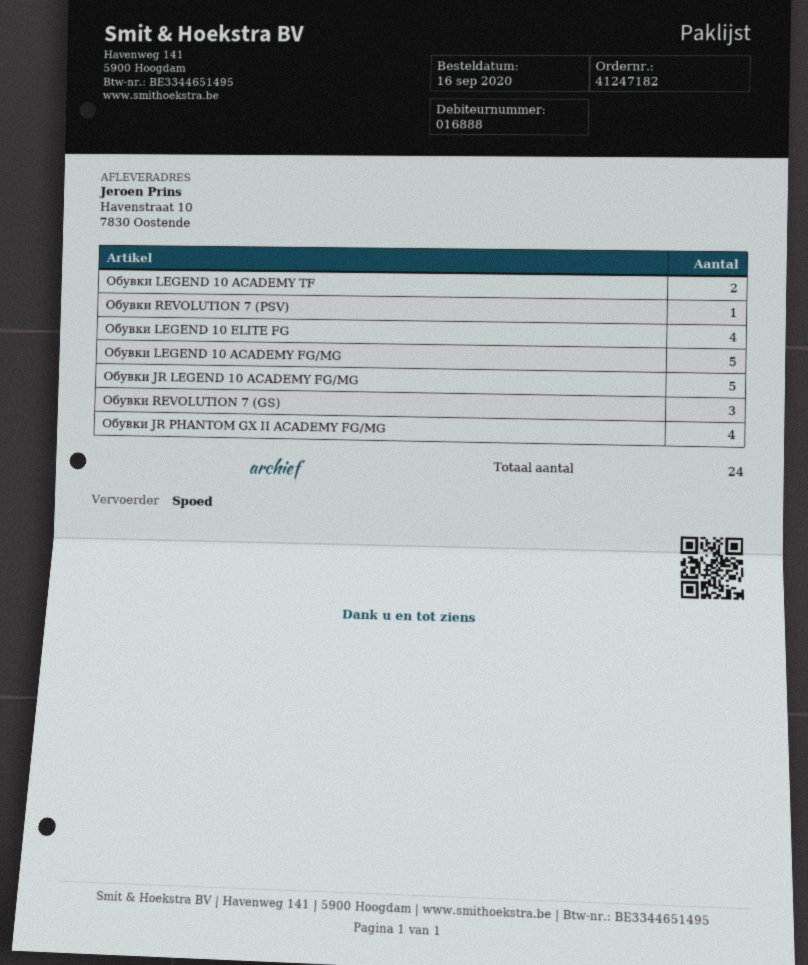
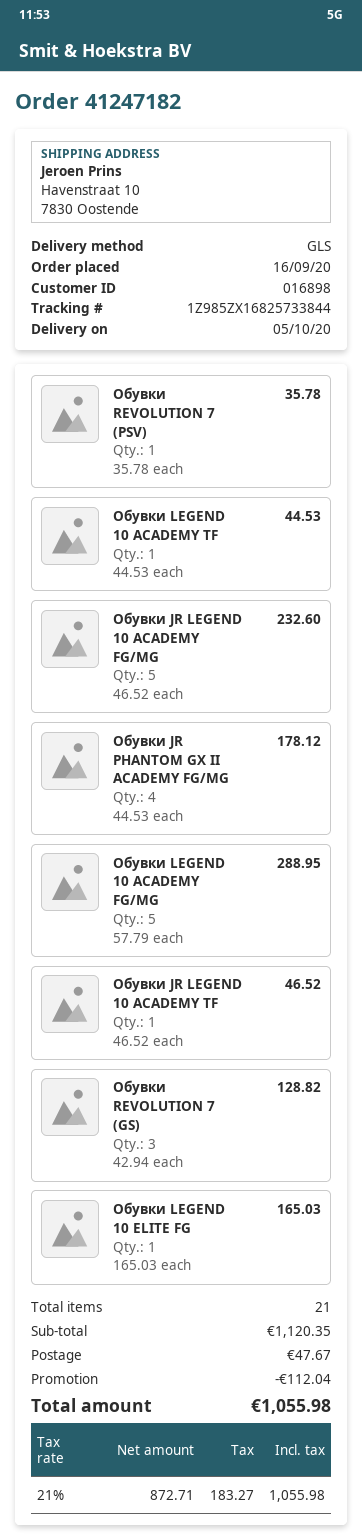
customer number: 016888 -> 016898
shipping method: express -> GLS
Обувки LEGEND 10 ACADEMY TF: 2 -> 1
Обувки LEGEND 10 ELITE FG: 4 -> 1
Обувки JR LEGEND 10 ACADEMY TF: none -> 1
total quantity: 24 -> 21

